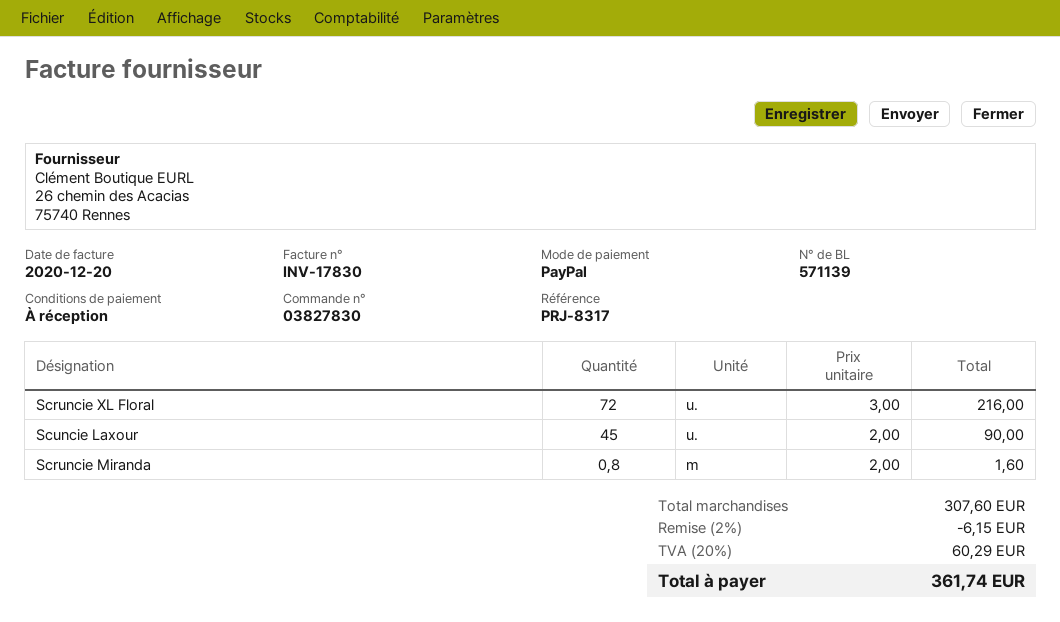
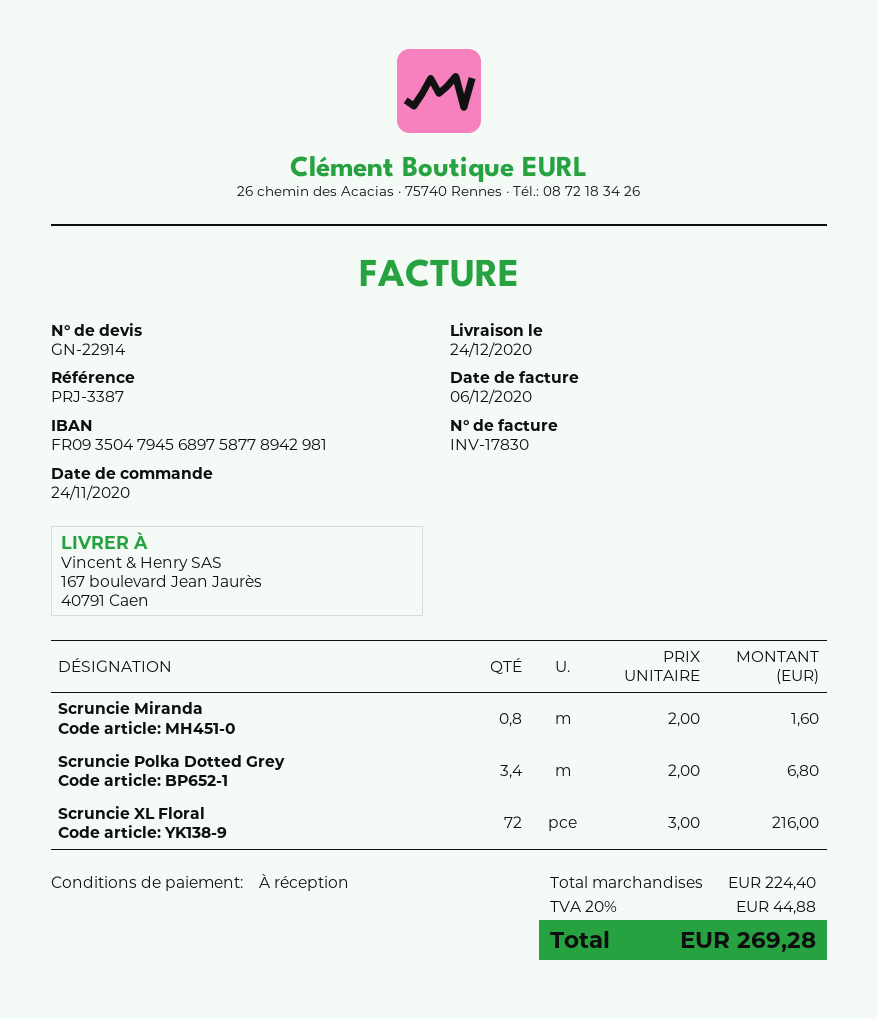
invoice date: 2020-12-20 -> 2020-12-06
reference: PRJ-8317 -> PRJ-3387
Scuncie Laxour: 45 x 2.00 = 90.00 -> none
Scruncie Polka Dotted Grey: none -> 3.4 x 2.00 = 6.80
subtotal: 307.60 -> 224.40
discount: 2% = 6.15 -> none
tax: 20% = 60.29 -> 20% = 44.88
total: 361.74 -> 269.28

